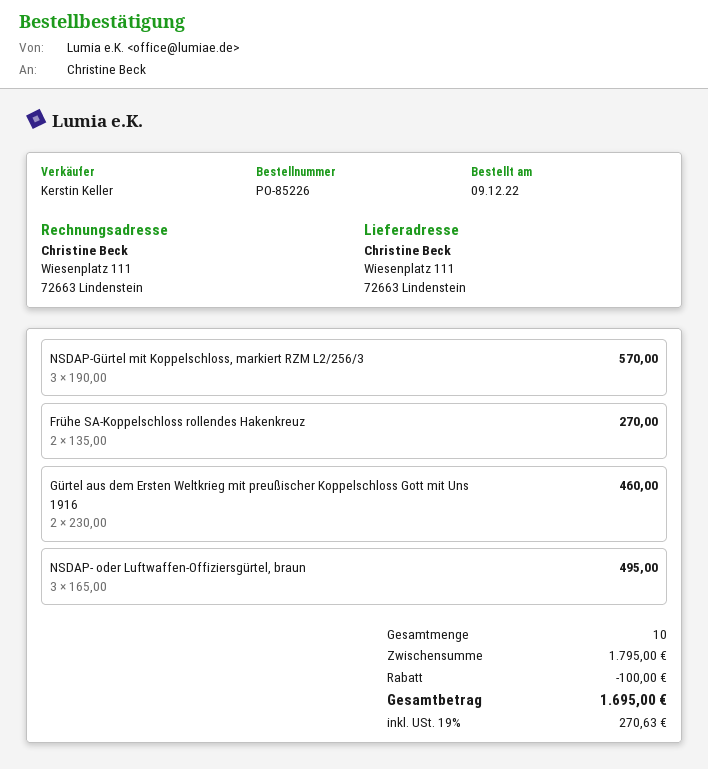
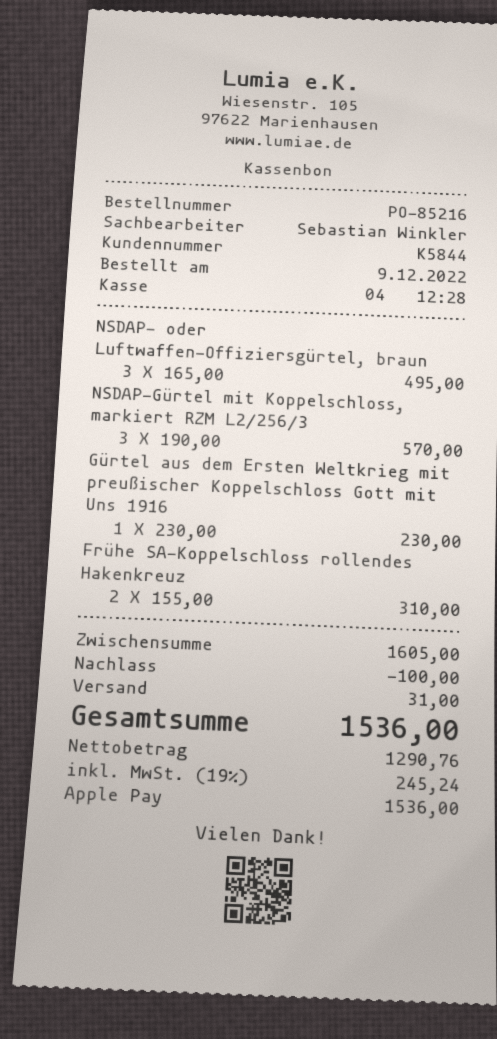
order number: PO-85226 -> PO-85216
sales rep: Kerstin Keller -> Sebastian Winkler
Frühe SA-Koppelschloss rollendes Hakenkreuz: 2 x 135.00 = 270.00 -> 2 x 155.00 = 310.00
Gürtel aus dem Ersten Weltkrieg mit preußischer Koppelschloss Gott mit Uns 1916: 2 x 230.00 = 460.00 -> 1 x 230.00 = 230.00
subtotal: 1795.00 -> 1605.00
shipping: none -> 31.00
tax: 19% = 270.63 -> 19% = 245.24
total: 1695.00 -> 1536.00

